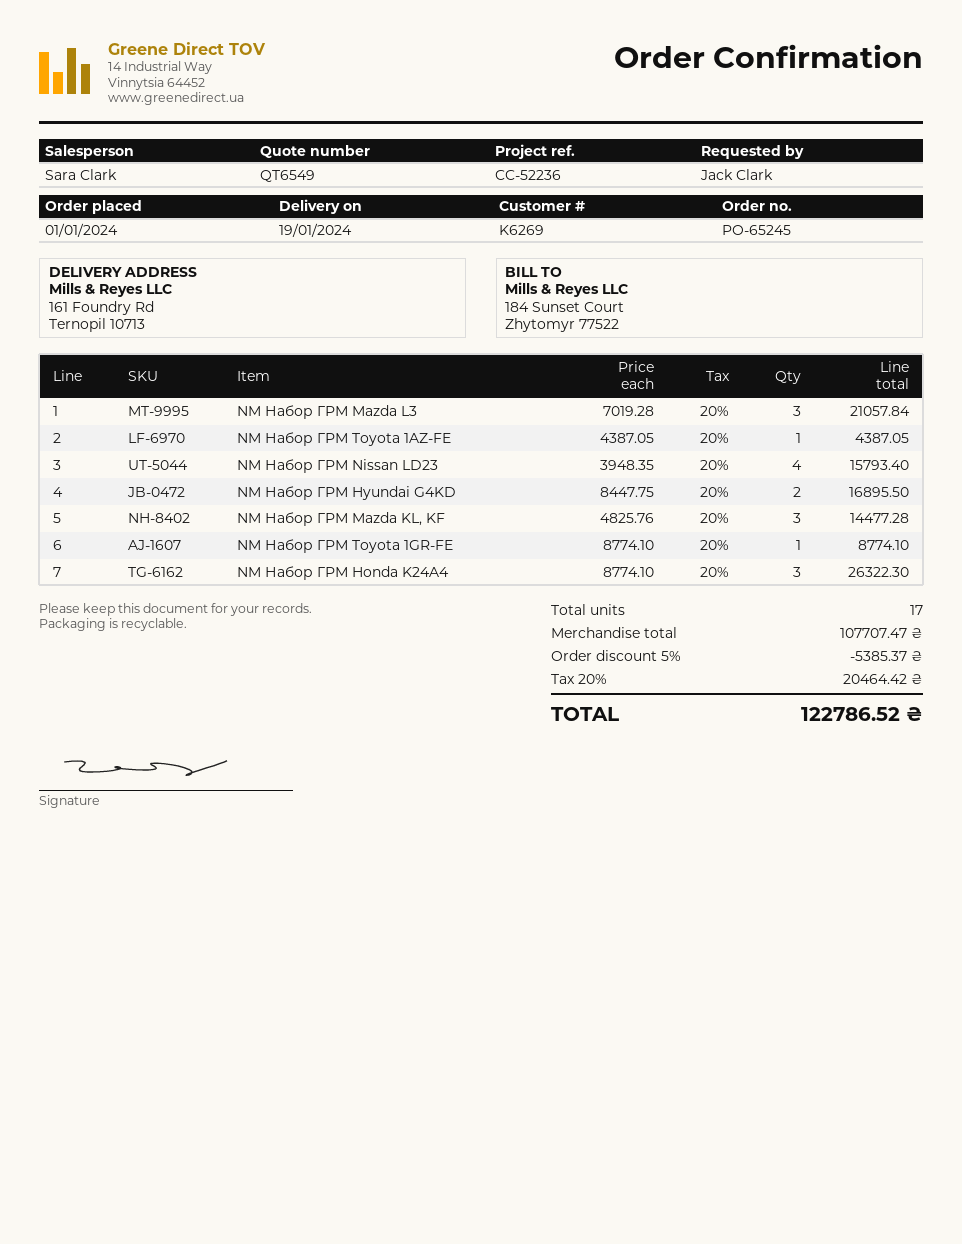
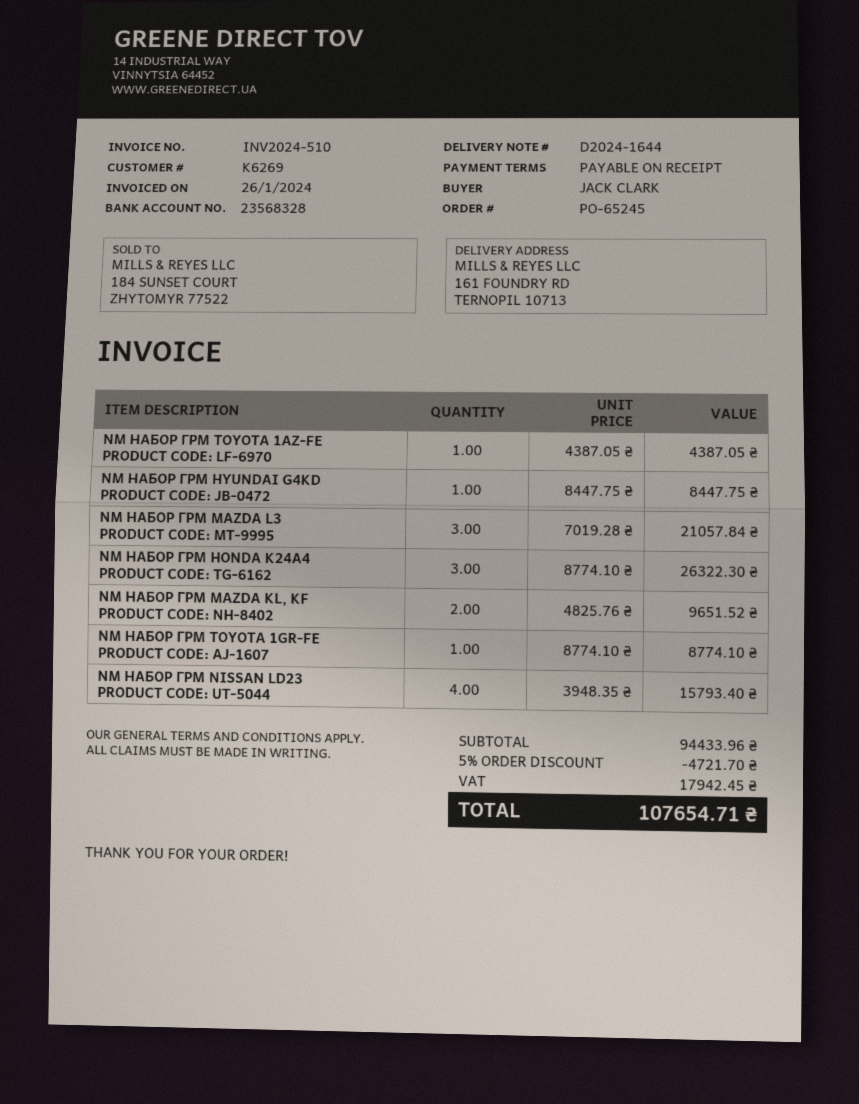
NM Набор ГРМ Hyundai G4KD: 2 x 8447.75 = 16895.50 -> 1 x 8447.75 = 8447.75
NM Набор ГРМ Mazda KL, KF: 3 x 4825.76 = 14477.28 -> 2 x 4825.76 = 9651.52
subtotal: 107707.47 -> 94433.96
discount: 5% = 5385.37 -> 5% = 4721.70
tax: 20464.42 -> 17942.45
total: 122786.52 -> 107654.71

